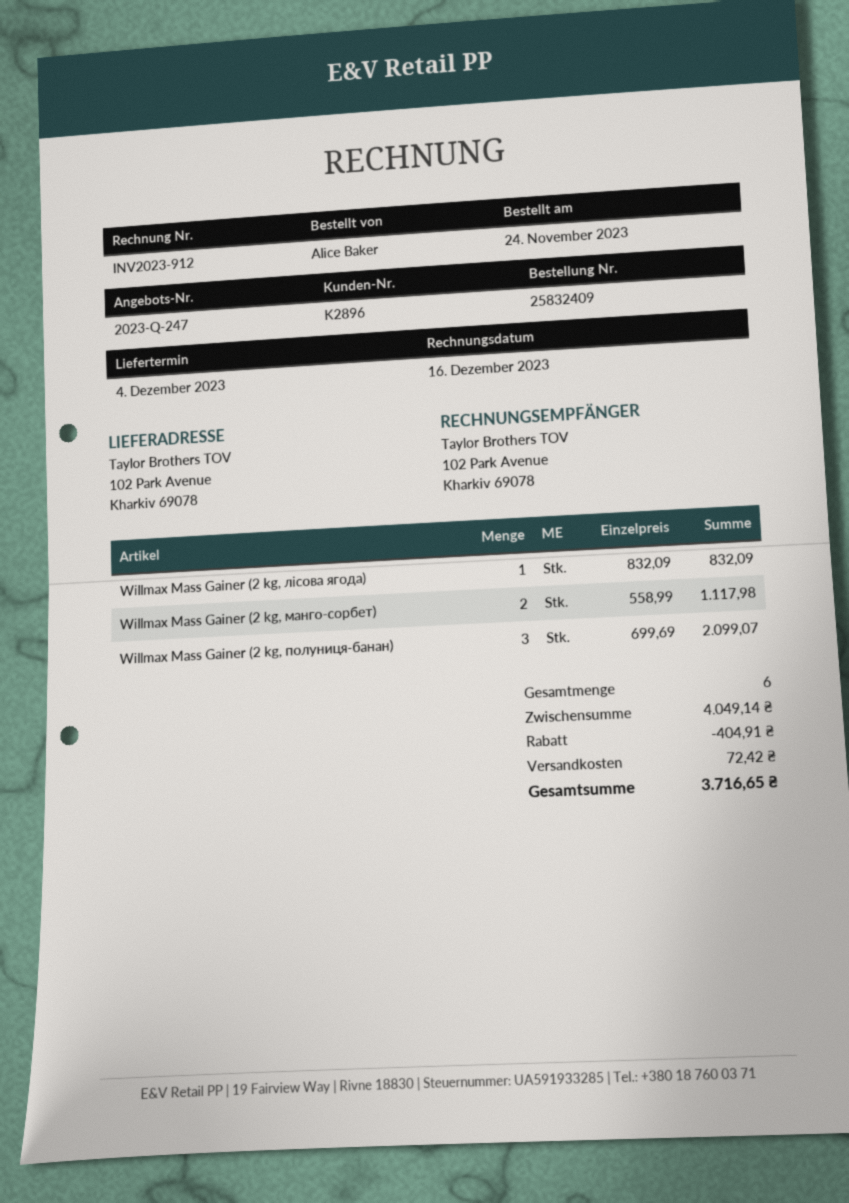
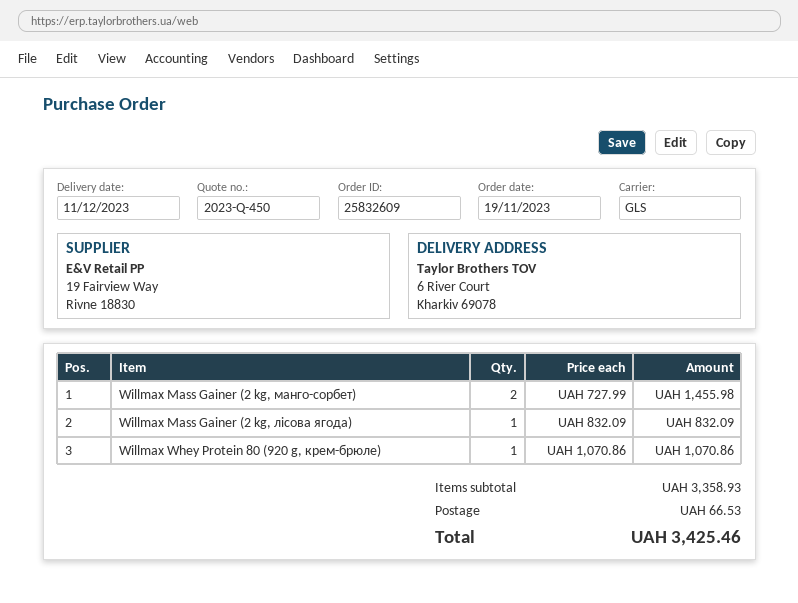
quote number: 2023-Q-247 -> 2023-Q-450
order number: 25832409 -> 25832609
order date: 2023-11-24 -> 2023-11-19
delivery date: 2023-12-04 -> 2023-12-11
ship to: 102 Park Avenue, Kharkiv 69078 -> 6 River Court, Kharkiv 69078
Willmax Mass Gainer (2 kg, манго-сорбет): 2 x 558.99 = 1117.98 -> 2 x 727.99 = 1455.98
Willmax Mass Gainer (2 kg, полуниця-банан): 3 x 699.69 = 2099.07 -> none
Willmax Whey Protein 80 (920 g, крем-брюле): none -> 1 x 1070.86 = 1070.86
subtotal: 4049.14 -> 3358.93
discount: 404.91 -> none
shipping: 72.42 -> 66.53
total: 3716.65 -> 3425.46

